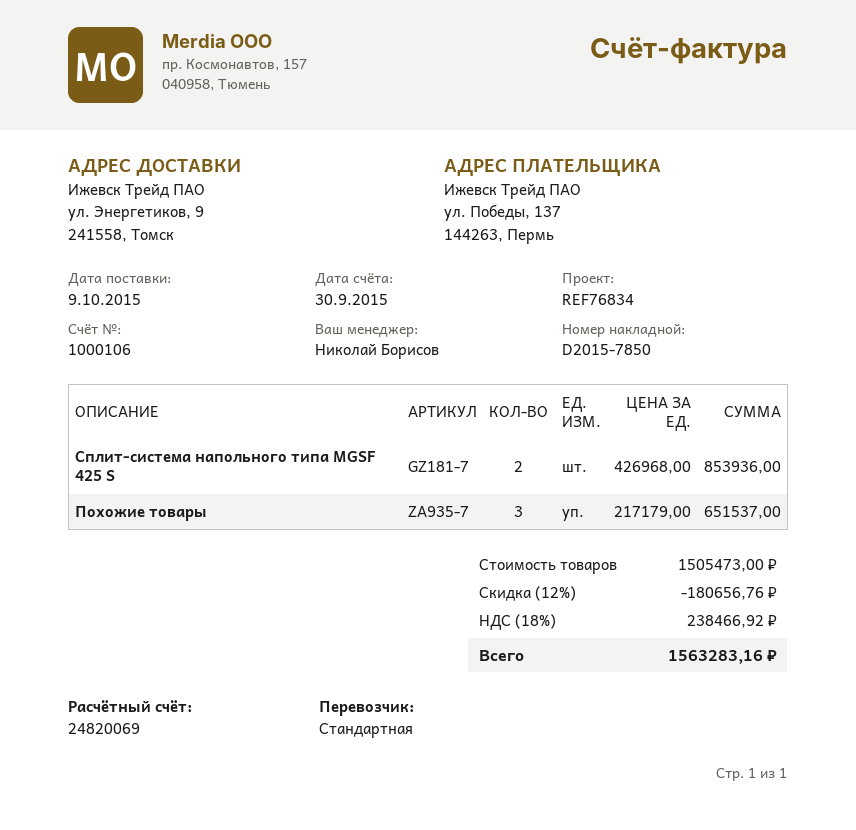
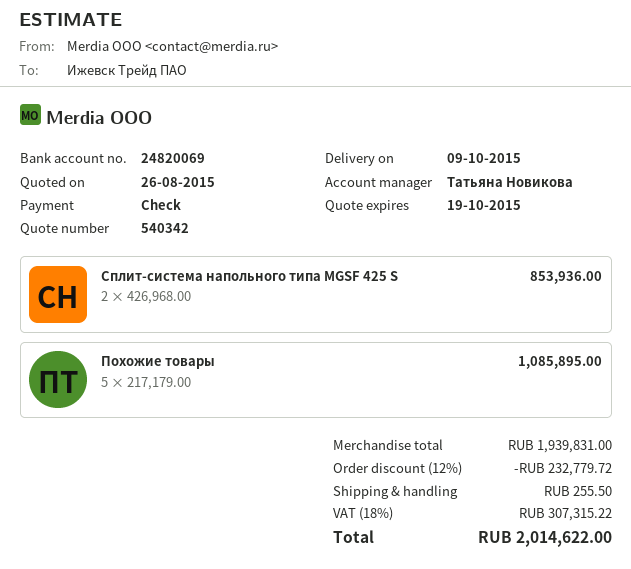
sales rep: Николай Борисов -> Татьяна Новикова
Похожие товары: 3 x 217179.00 = 651537.00 -> 5 x 217179.00 = 1085895.00
subtotal: 1505473.00 -> 1939831.00
discount: 12% = 180656.76 -> 12% = 232779.72
shipping: none -> 255.50
tax: 18% = 238466.92 -> 18% = 307315.22
total: 1563283.16 -> 2014622.00

